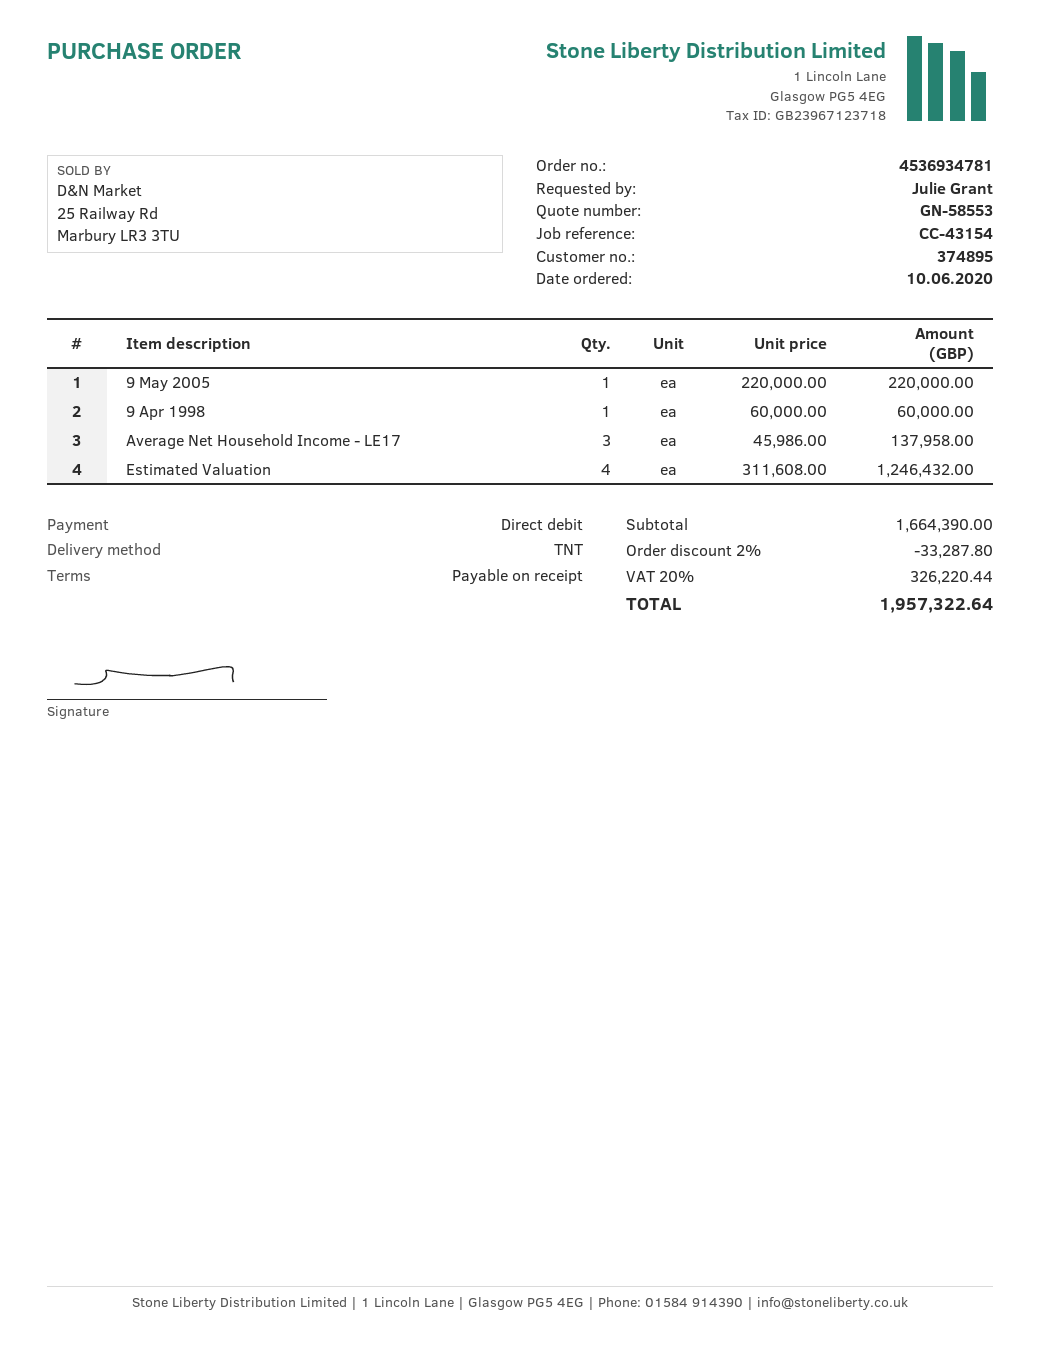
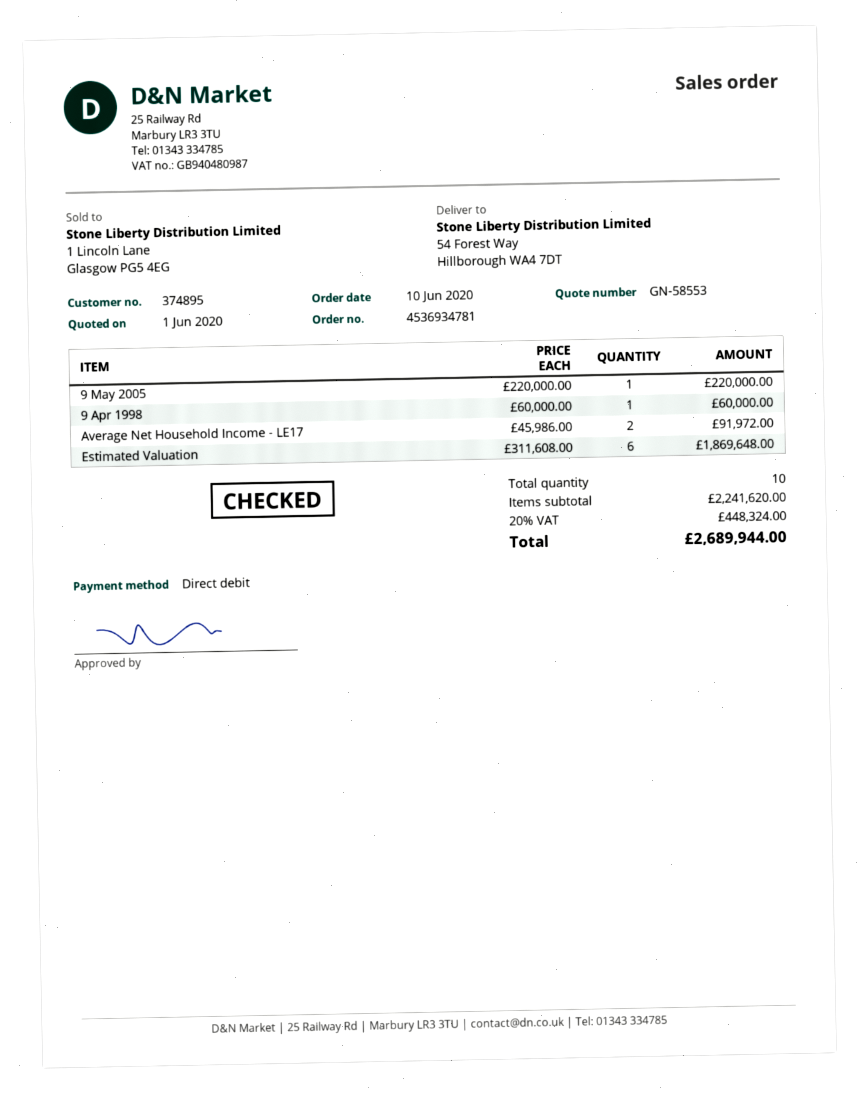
Average Net Household Income - LE17: 3 x 45986.00 = 137958.00 -> 2 x 45986.00 = 91972.00
Estimated Valuation: 4 x 311608.00 = 1246432.00 -> 6 x 311608.00 = 1869648.00
subtotal: 1664390.00 -> 2241620.00
discount: 2% = 33287.80 -> none
tax: 20% = 326220.44 -> 20% = 448324.00
total: 1957322.64 -> 2689944.00

